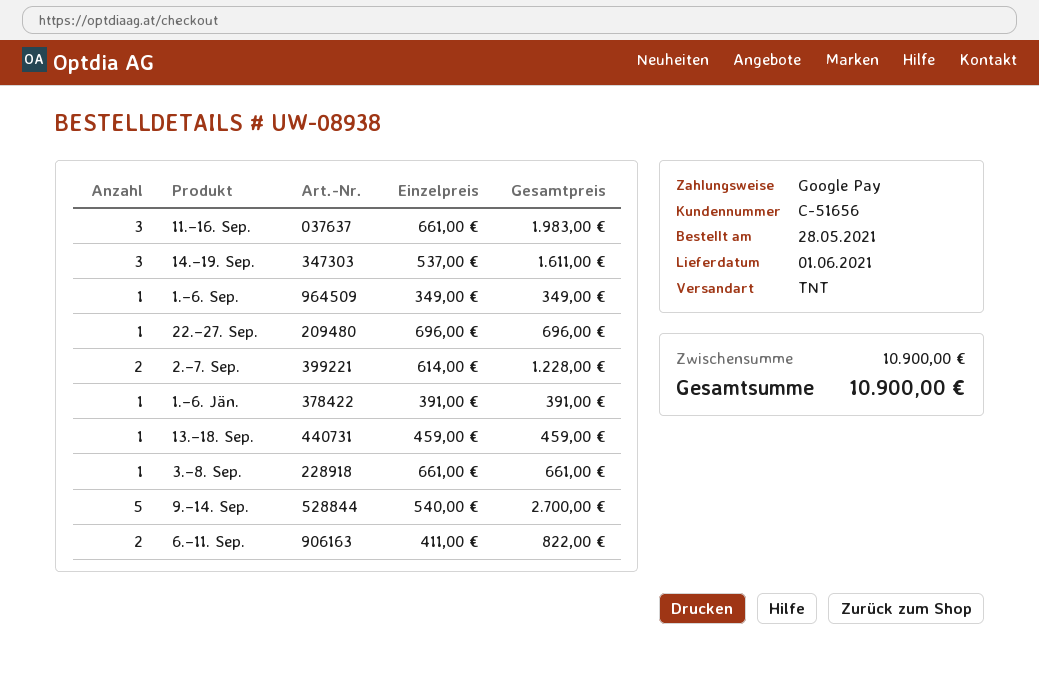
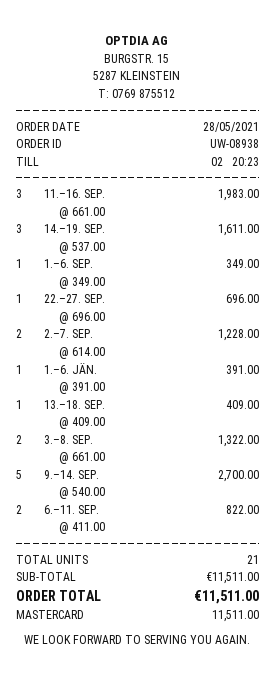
payment method: Google Pay -> Mastercard
13.–18. Sep.: 1 x 459.00 = 459.00 -> 1 x 409.00 = 409.00
3.–8. Sep.: 1 x 661.00 = 661.00 -> 2 x 661.00 = 1322.00
subtotal: 10900.00 -> 11511.00
total: 10900.00 -> 11511.00

